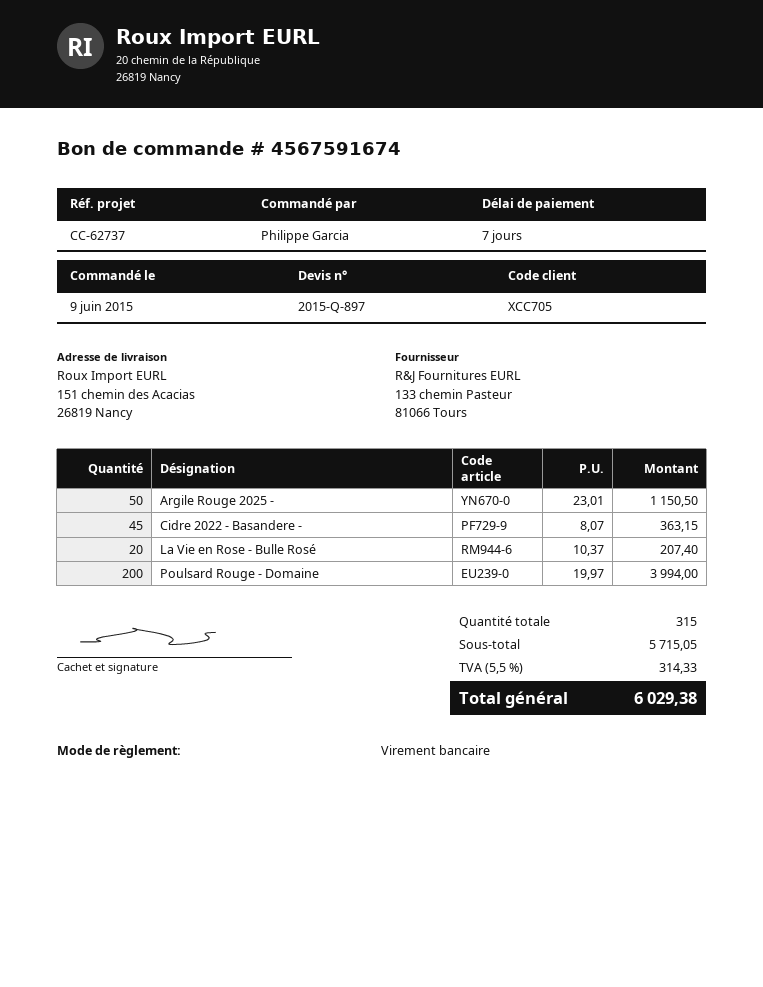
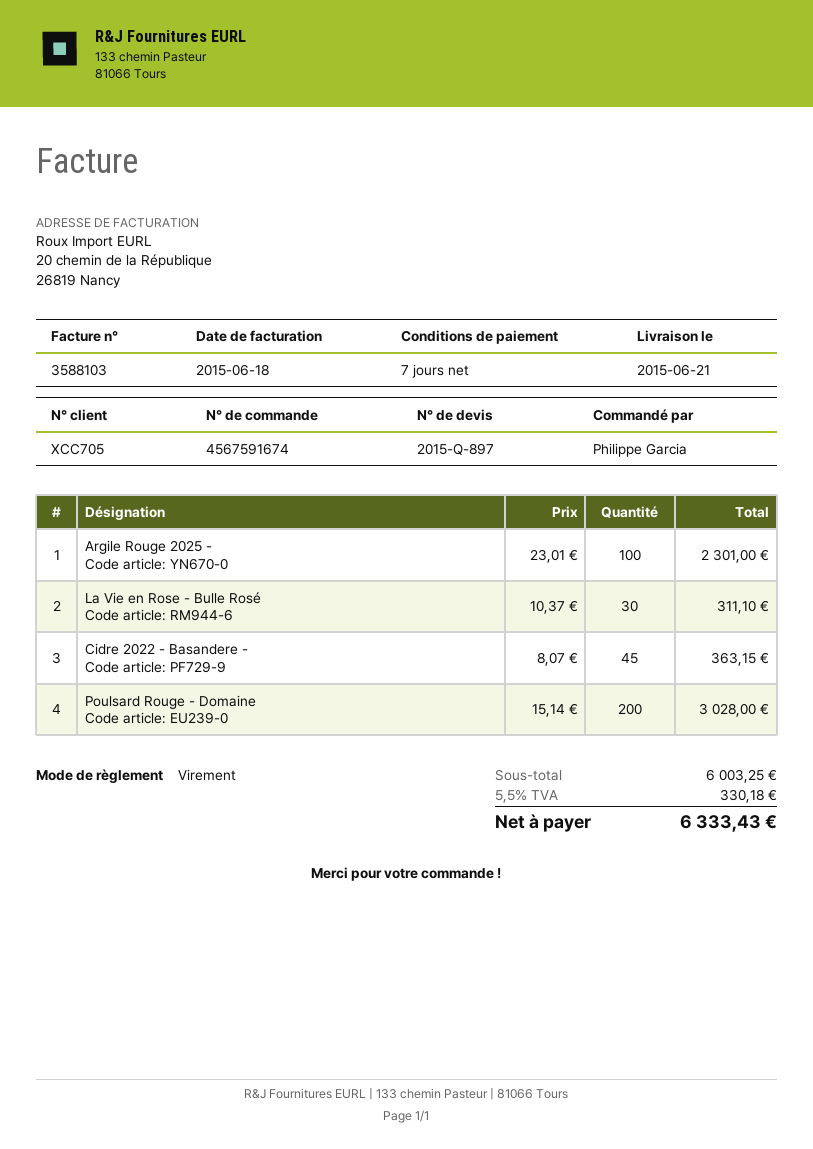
Argile Rouge 2025 -: 50 x 23.01 = 1150.50 -> 100 x 23.01 = 2301.00
La Vie en Rose - Bulle Rosé: 20 x 10.37 = 207.40 -> 30 x 10.37 = 311.10
Poulsard Rouge - Domaine: 200 x 19.97 = 3994.00 -> 200 x 15.14 = 3028.00
subtotal: 5715.05 -> 6003.25
tax: 5.5% = 314.33 -> 5.5% = 330.18
total: 6029.38 -> 6333.43

